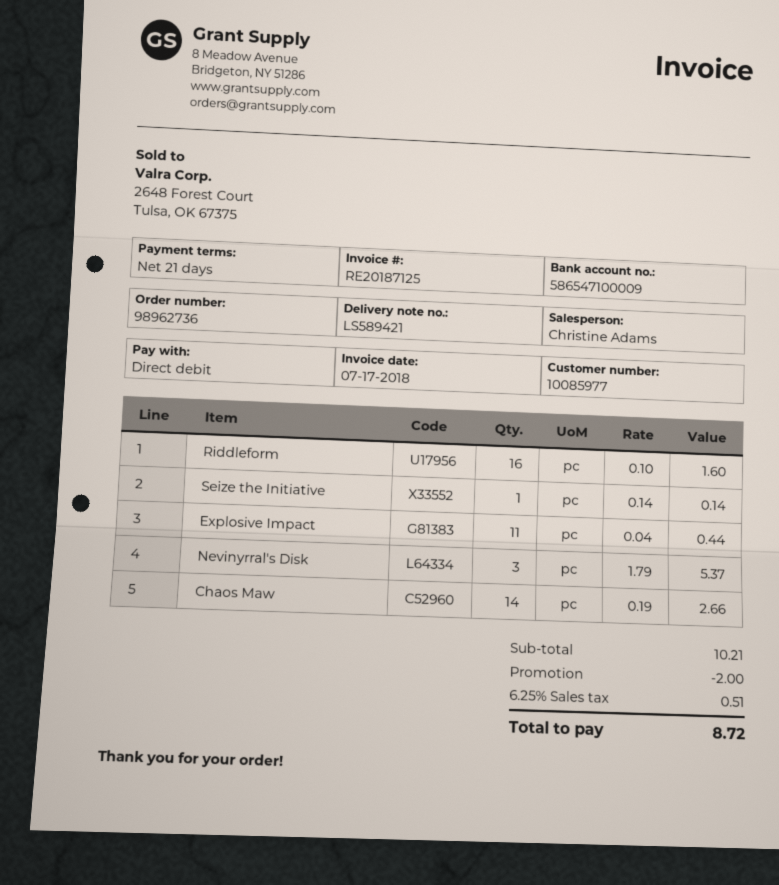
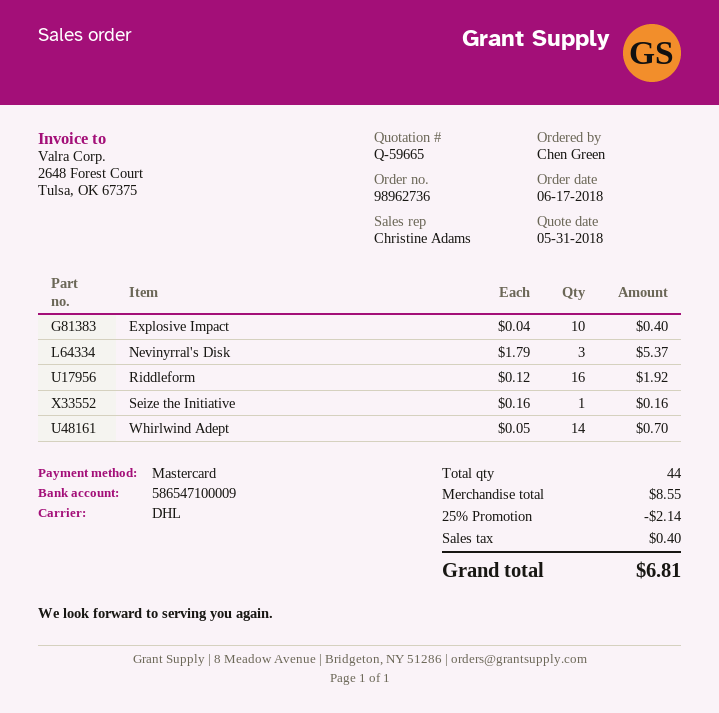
payment method: direct debit -> Mastercard
Riddleform: 16 x 0.10 = 1.60 -> 16 x 0.12 = 1.92
Seize the Initiative: 1 x 0.14 = 0.14 -> 1 x 0.16 = 0.16
Explosive Impact: 11 x 0.04 = 0.44 -> 10 x 0.04 = 0.40
Chaos Maw: 14 x 0.19 = 2.66 -> none
Whirlwind Adept: none -> 14 x 0.05 = 0.70
subtotal: 10.21 -> 8.55
discount: 2.00 -> 2.14
tax: 0.51 -> 0.40
total: 8.72 -> 6.81

